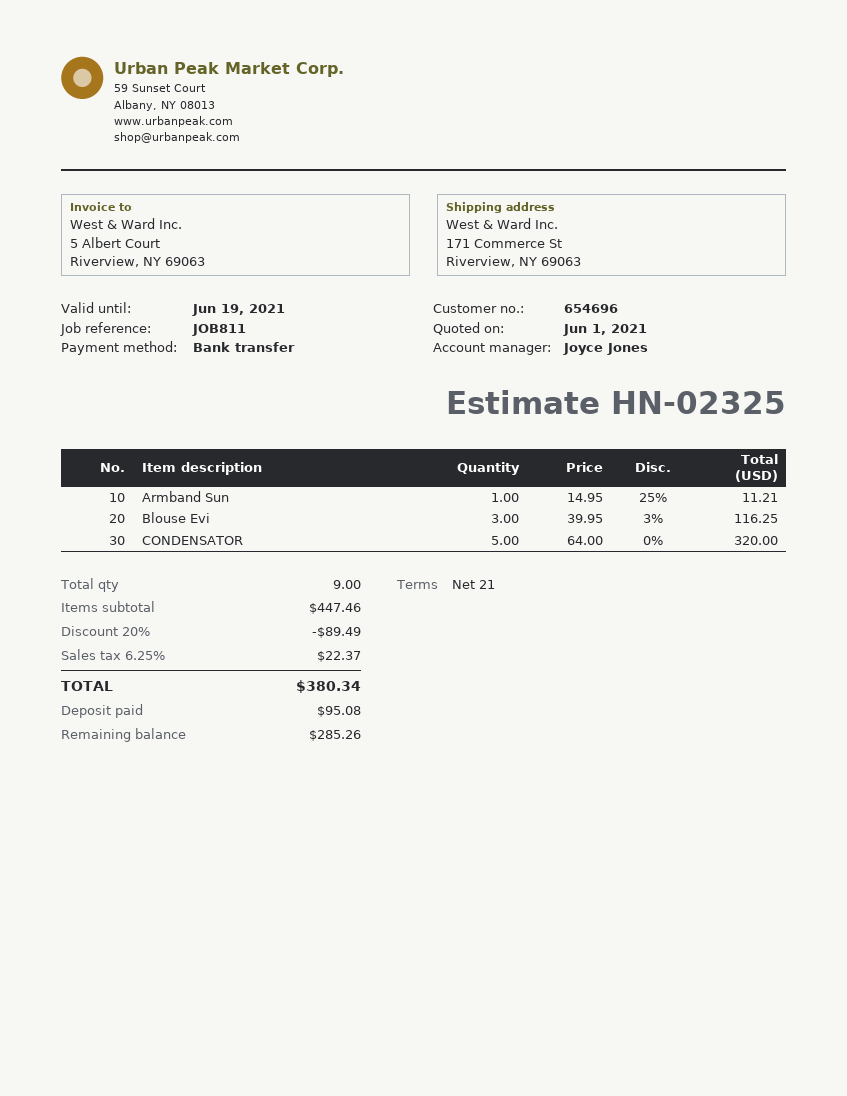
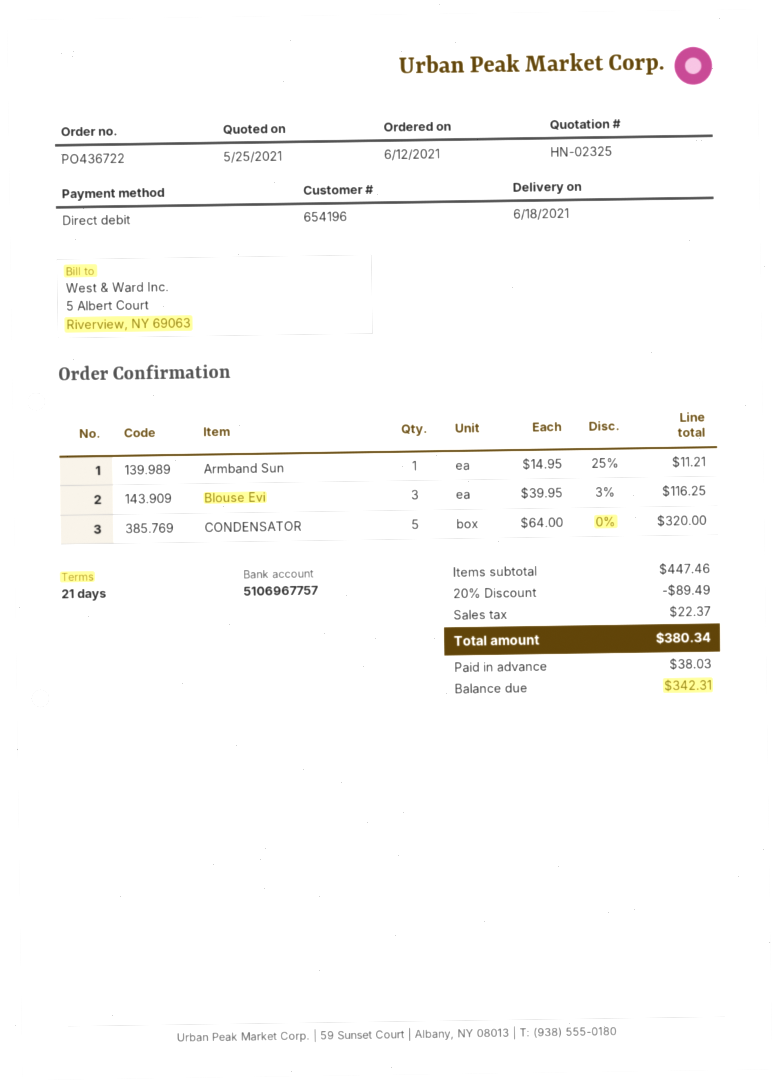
quote date: 2021-06-01 -> 2021-05-25
customer number: 654696 -> 654196
payment method: bank transfer -> direct debit
deposit: 95.08 -> 38.03
balance: 285.26 -> 342.31

